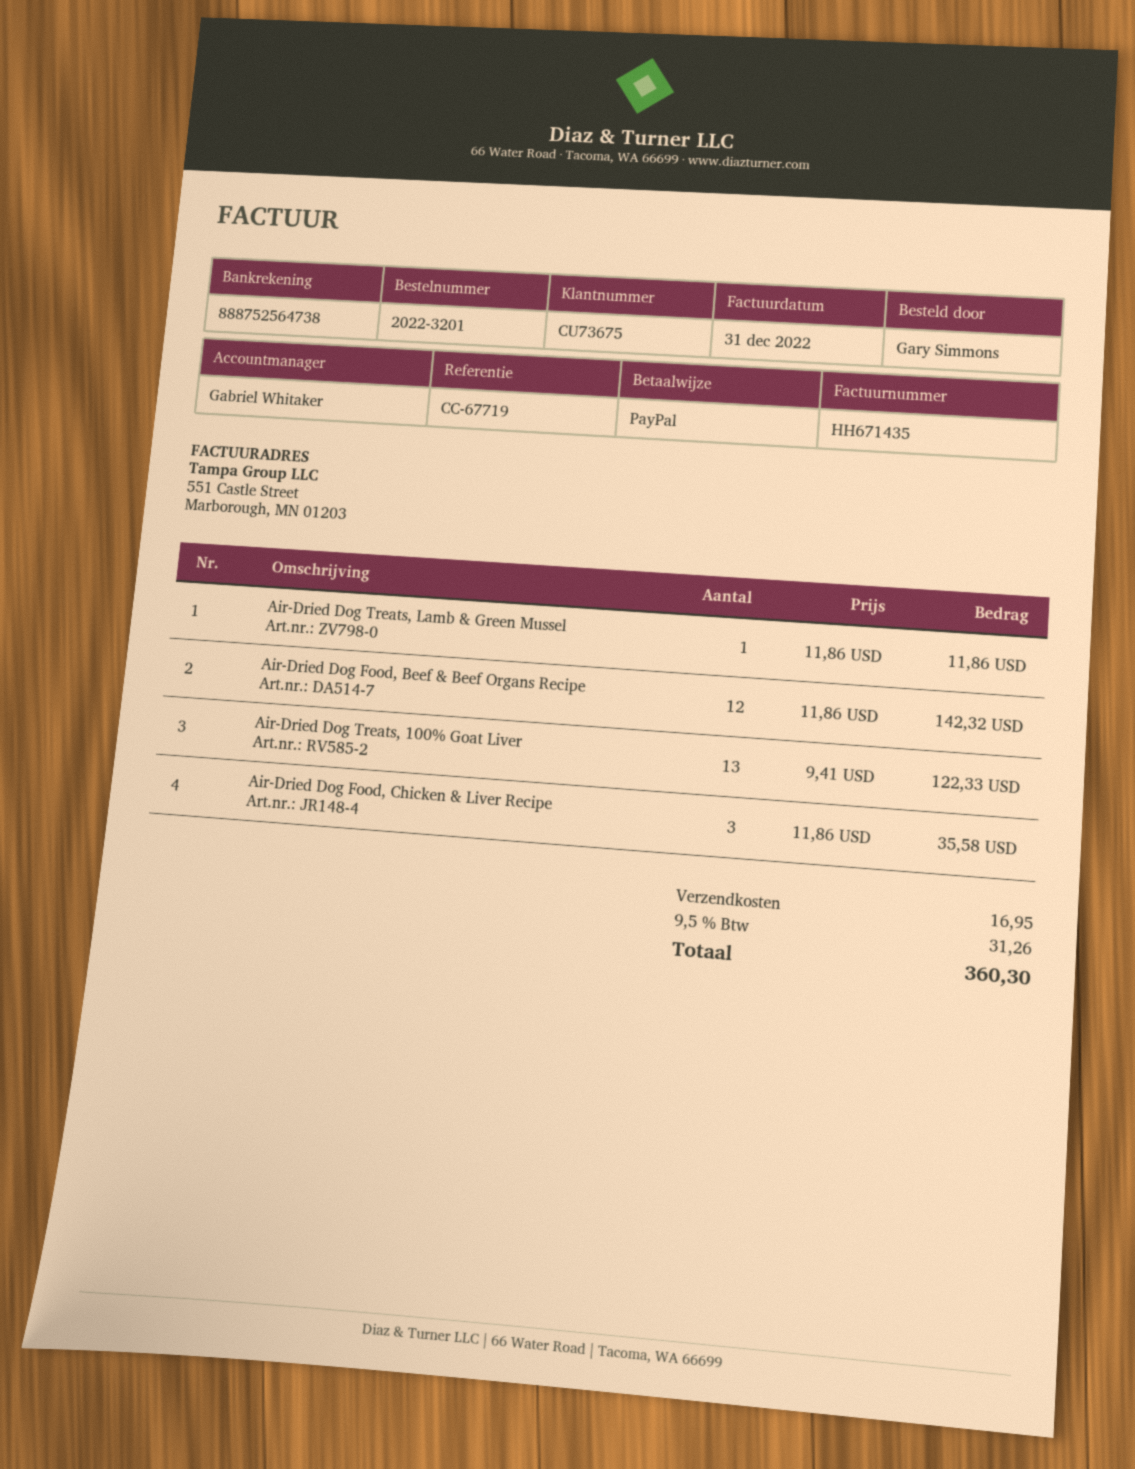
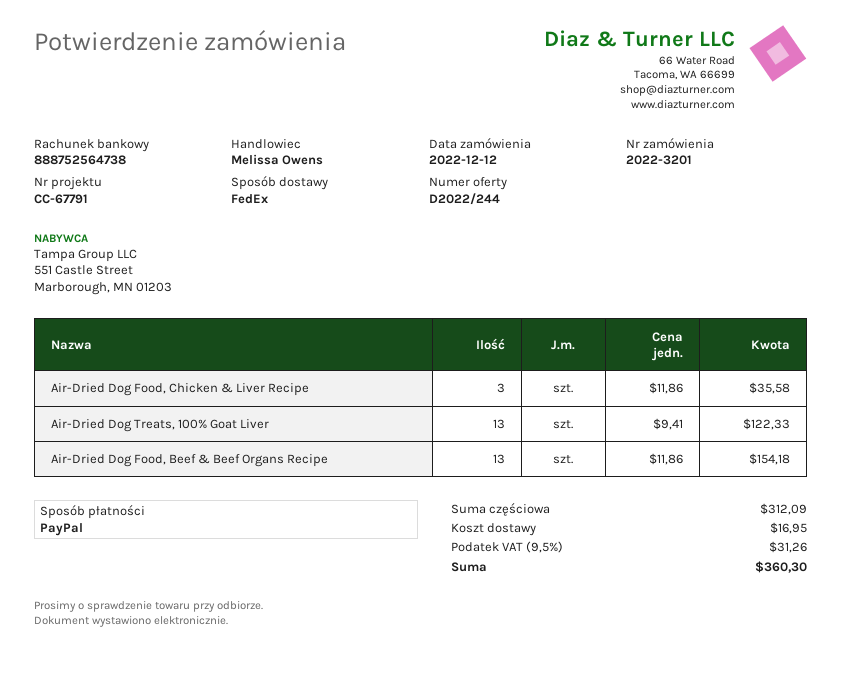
reference: CC-67719 -> CC-67791
sales rep: Gabriel Whitaker -> Melissa Owens
Air-Dried Dog Treats, Lamb & Green Mussel: 1 x 11.86 = 11.86 -> none
Air-Dried Dog Food, Beef & Beef Organs Recipe: 12 x 11.86 = 142.32 -> 13 x 11.86 = 154.18

